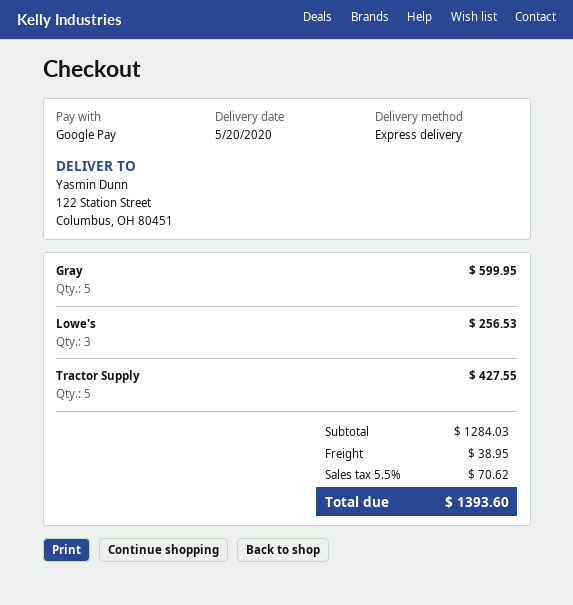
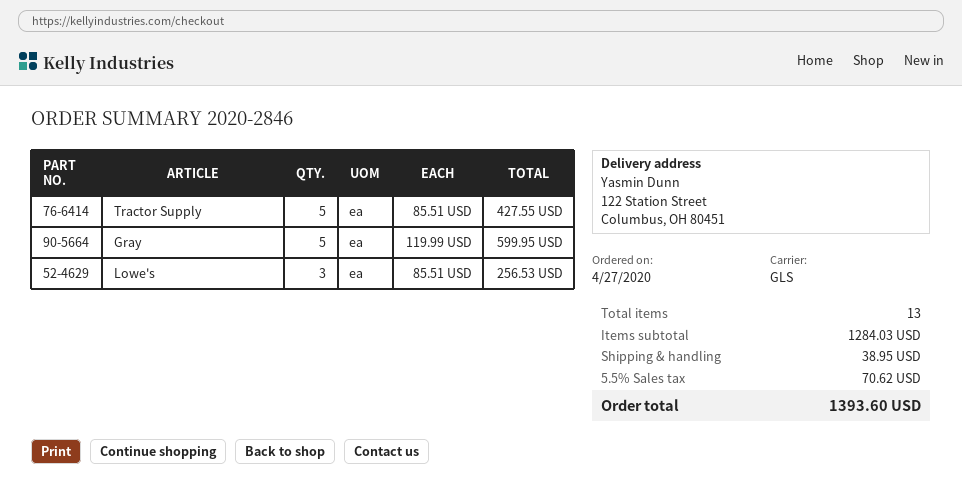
shipping method: express -> GLS

